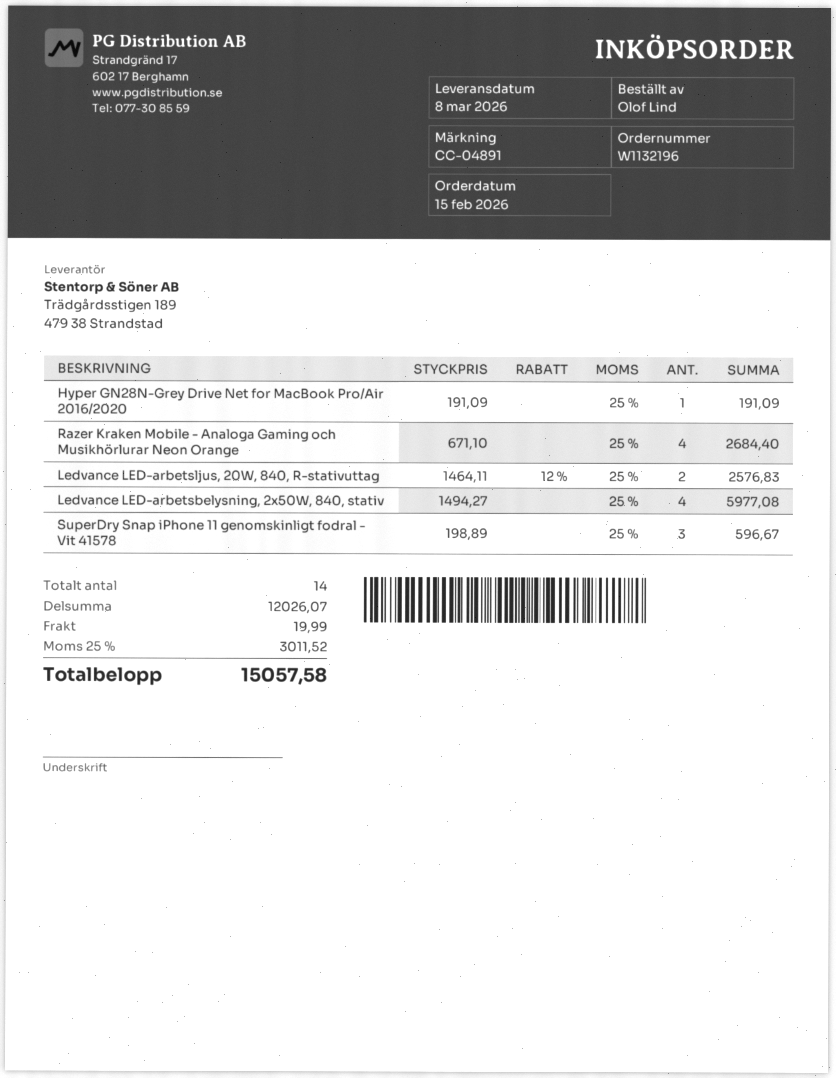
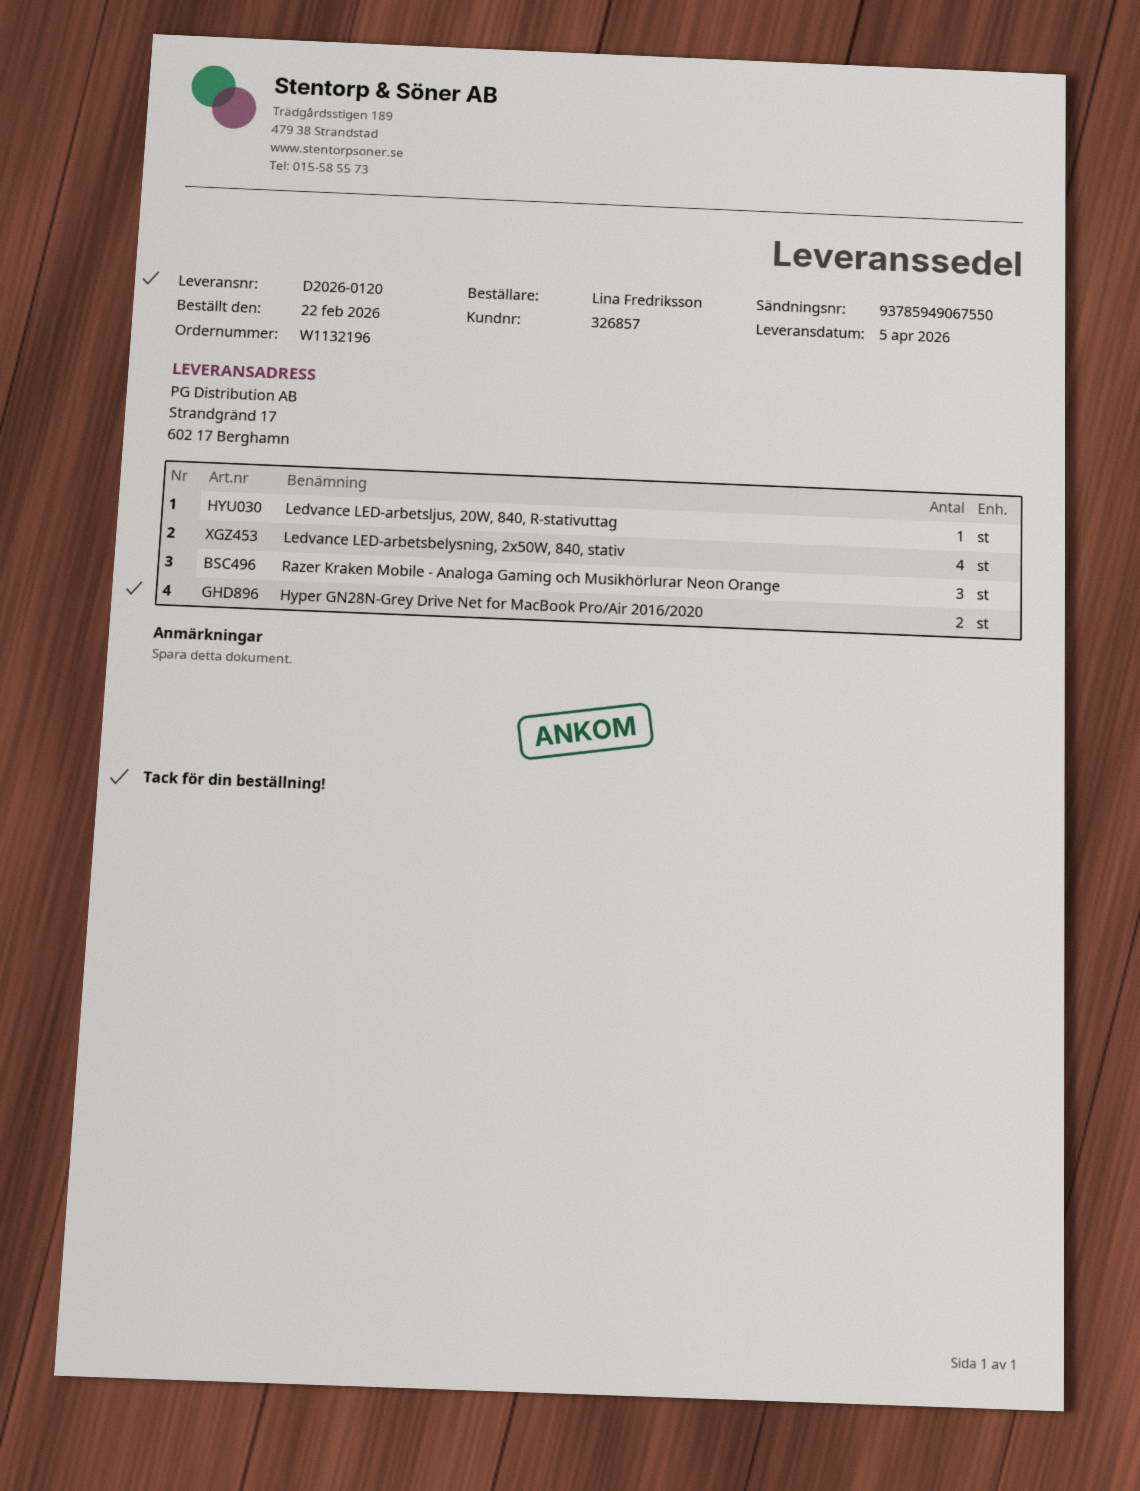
order date: 2026-02-15 -> 2026-02-22
delivery date: 2026-03-08 -> 2026-04-05
ordered by: Olof Lind -> Lina Fredriksson
Hyper GN28N-Grey Drive Net for MacBook Pro/Air 2016/2020: 1 -> 2
Razer Kraken Mobile - Analoga Gaming och Musikhörlurar Neon Orange: 4 -> 3
Ledvance LED-arbetsljus, 20W, 840, R-stativuttag: 2 -> 1
SuperDry Snap iPhone 11 genomskinligt fodral - Vit 41578: 3 -> none

